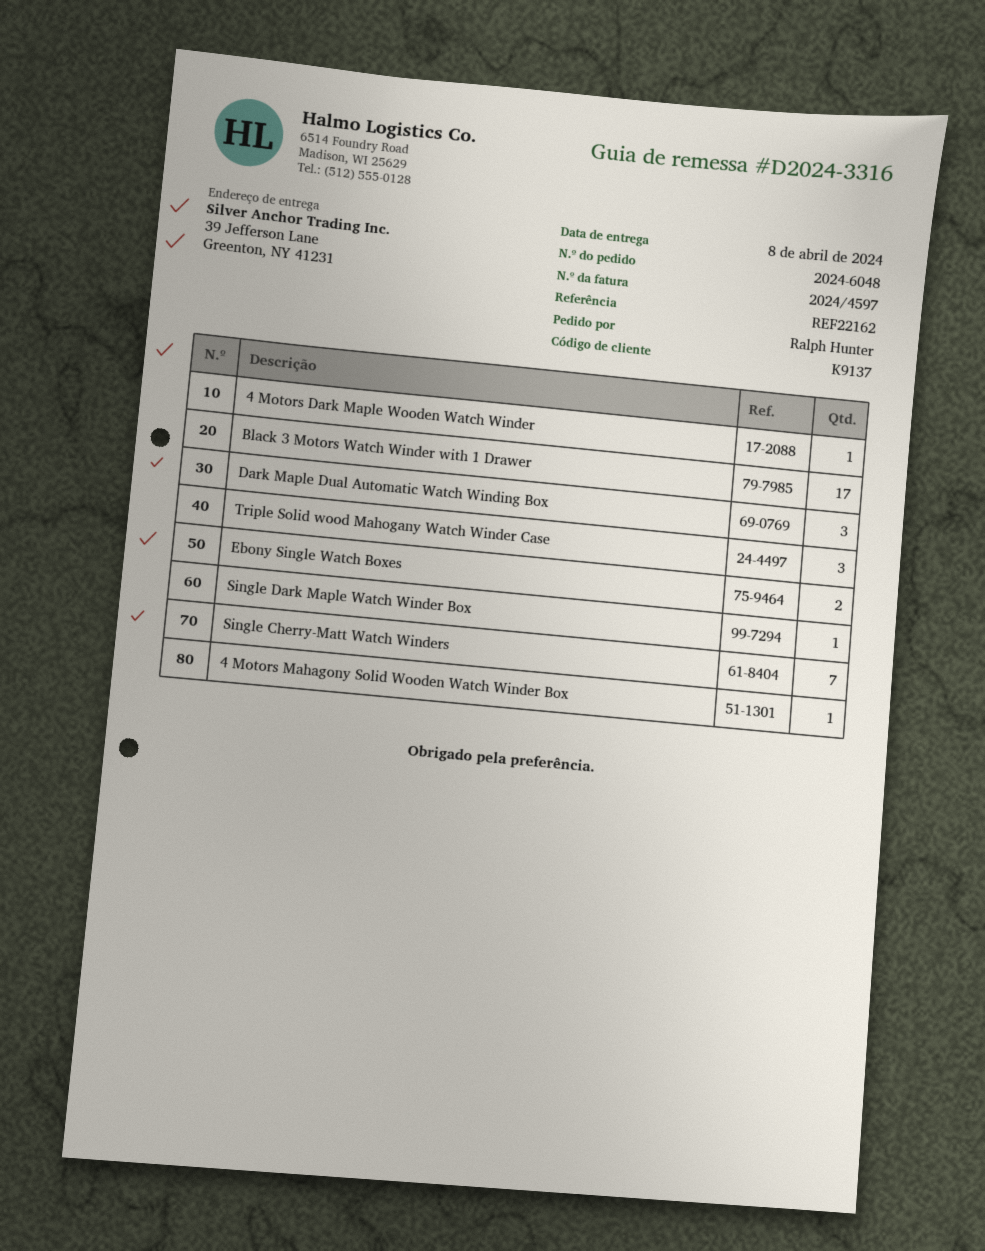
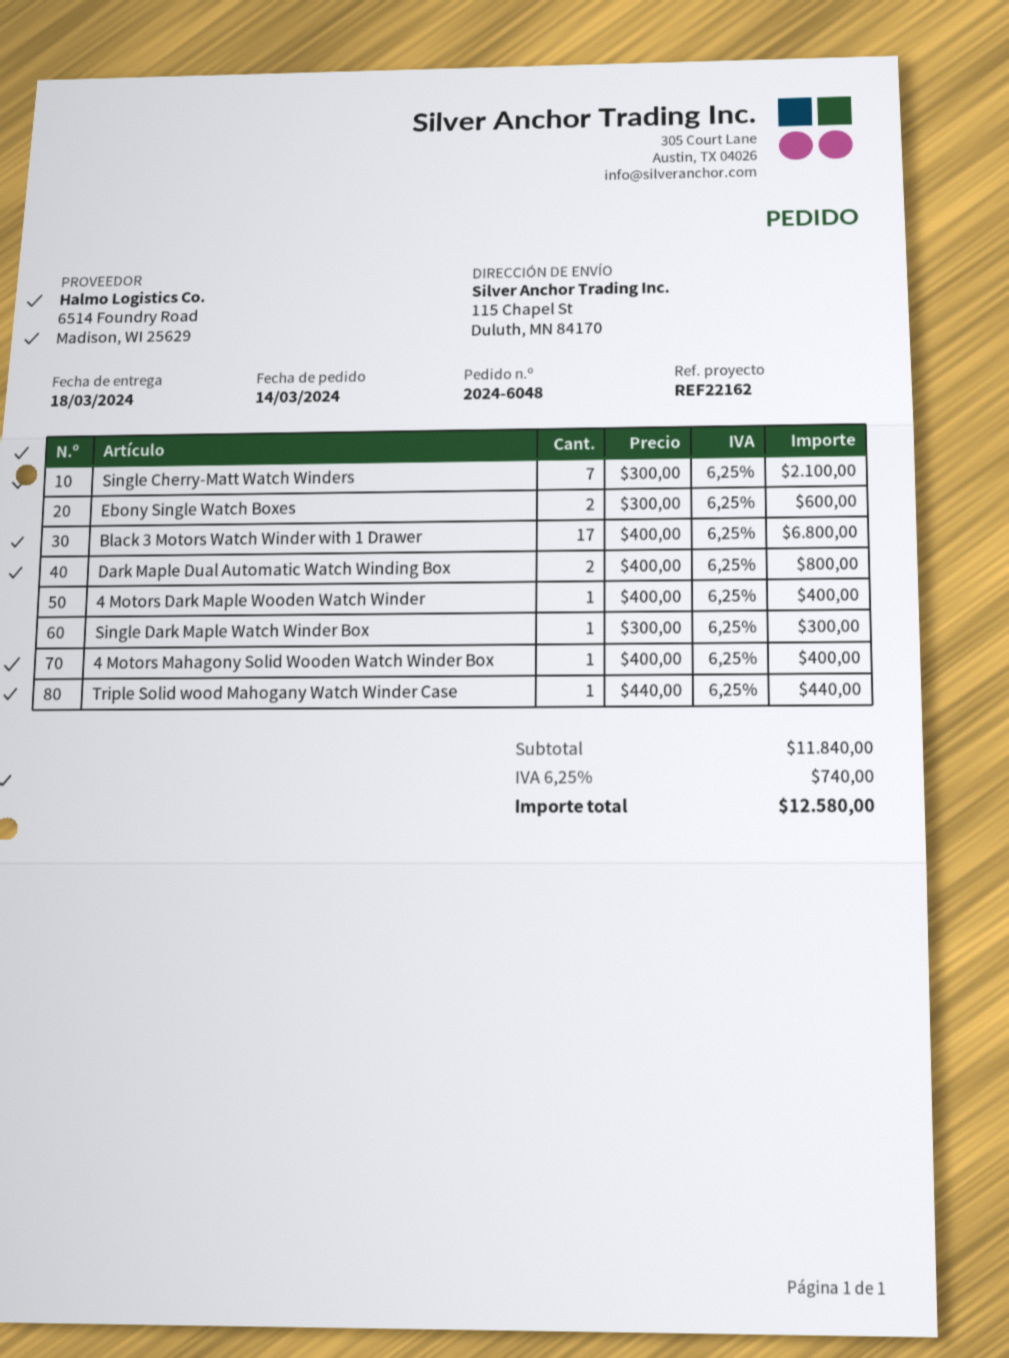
delivery date: 2024-04-08 -> 2024-03-18
ship to: 39 Jefferson Lane, Greenton, NY 41231 -> 115 Chapel St, Duluth, MN 84170
Dark Maple Dual Automatic Watch Winding Box: 3 -> 2
Triple Solid wood Mahogany Watch Winder Case: 3 -> 1

